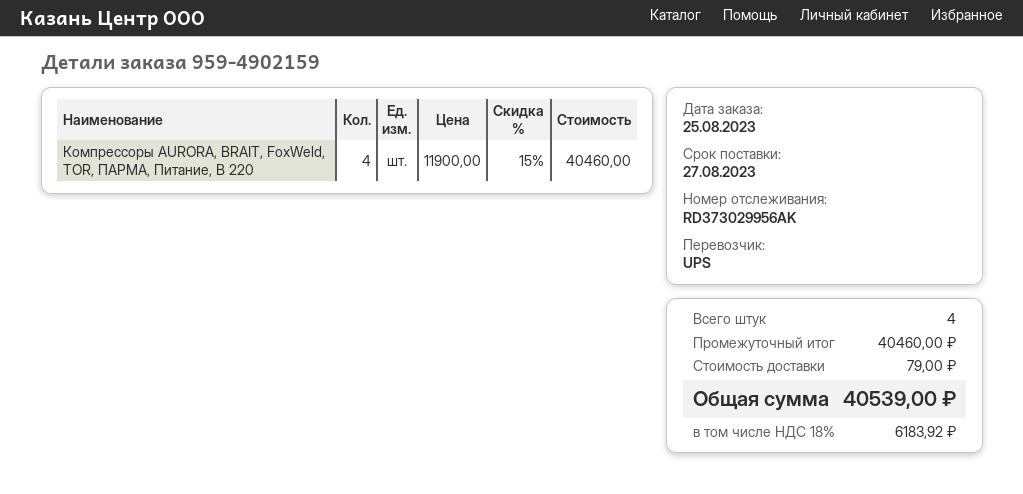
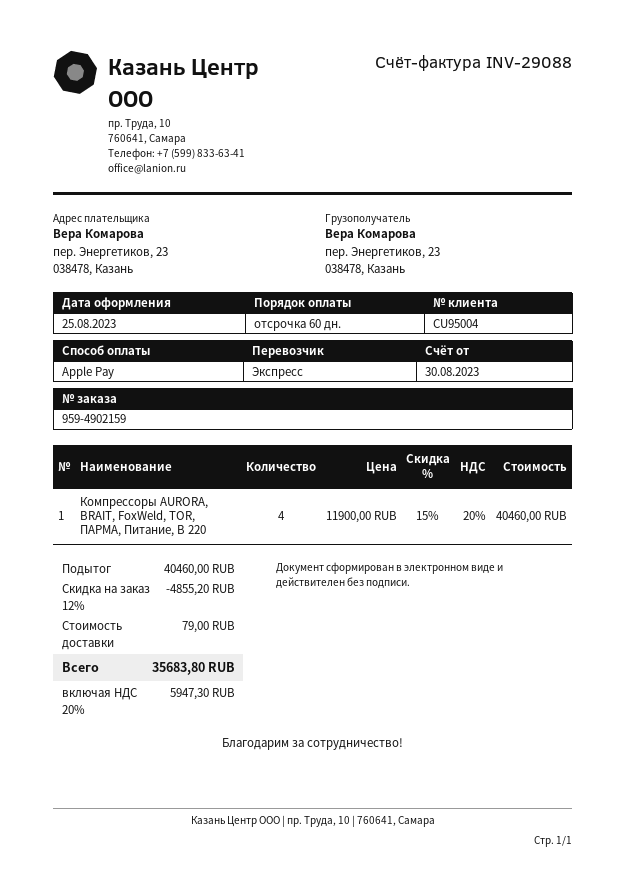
shipping method: UPS -> express
discount: none -> 12% = 4855.20
tax: 18% = 6183.92 -> 20% = 5947.30
total: 40539.00 -> 35683.80

